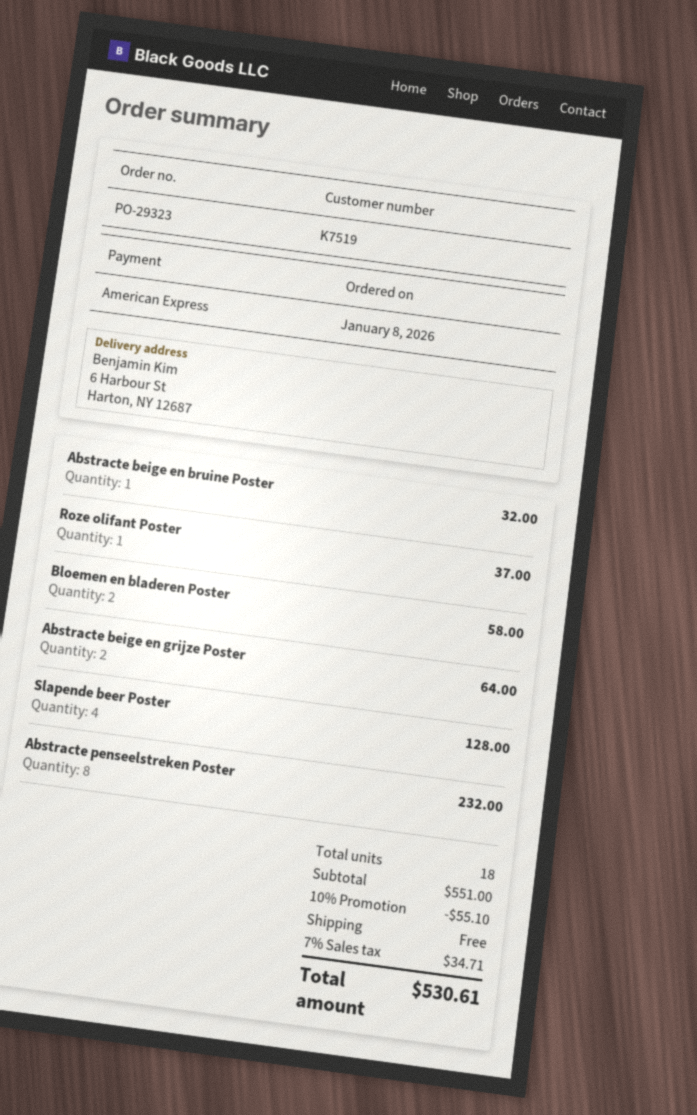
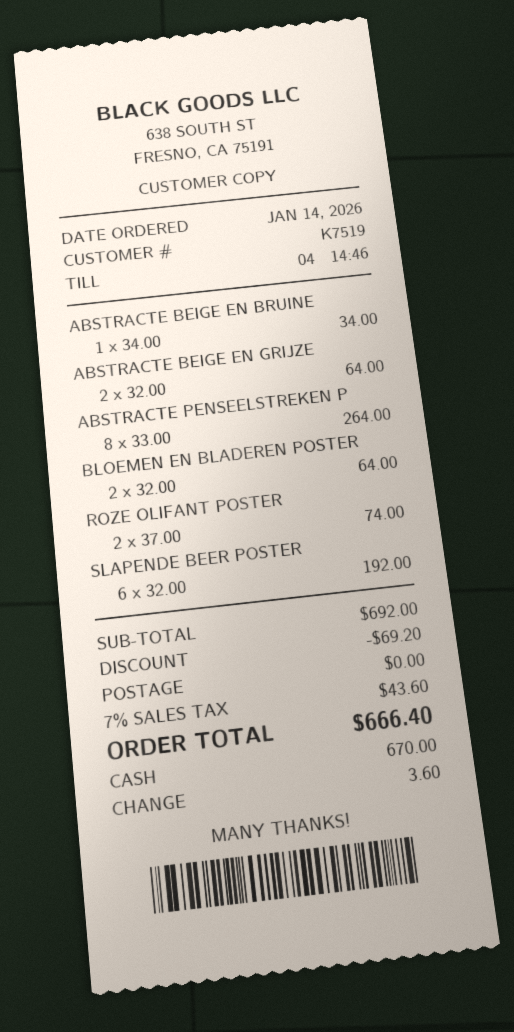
order date: 2026-01-08 -> 2026-01-14
payment method: American Express -> cash
Abstracte beige en bruine Poster: 1 for 32.00 -> 1 for 34.00
Roze olifant Poster: 1 for 37.00 -> 2 for 74.00
Bloemen en bladeren Poster: 2 for 58.00 -> 2 for 64.00
Slapende beer Poster: 4 for 128.00 -> 6 for 192.00
Abstracte penseelstreken Poster: 8 for 232.00 -> 8 for 264.00
subtotal: 551.00 -> 692.00
discount: 55.10 -> 69.20
tax: 7% = 34.71 -> 7% = 43.60
total: 530.61 -> 666.40

